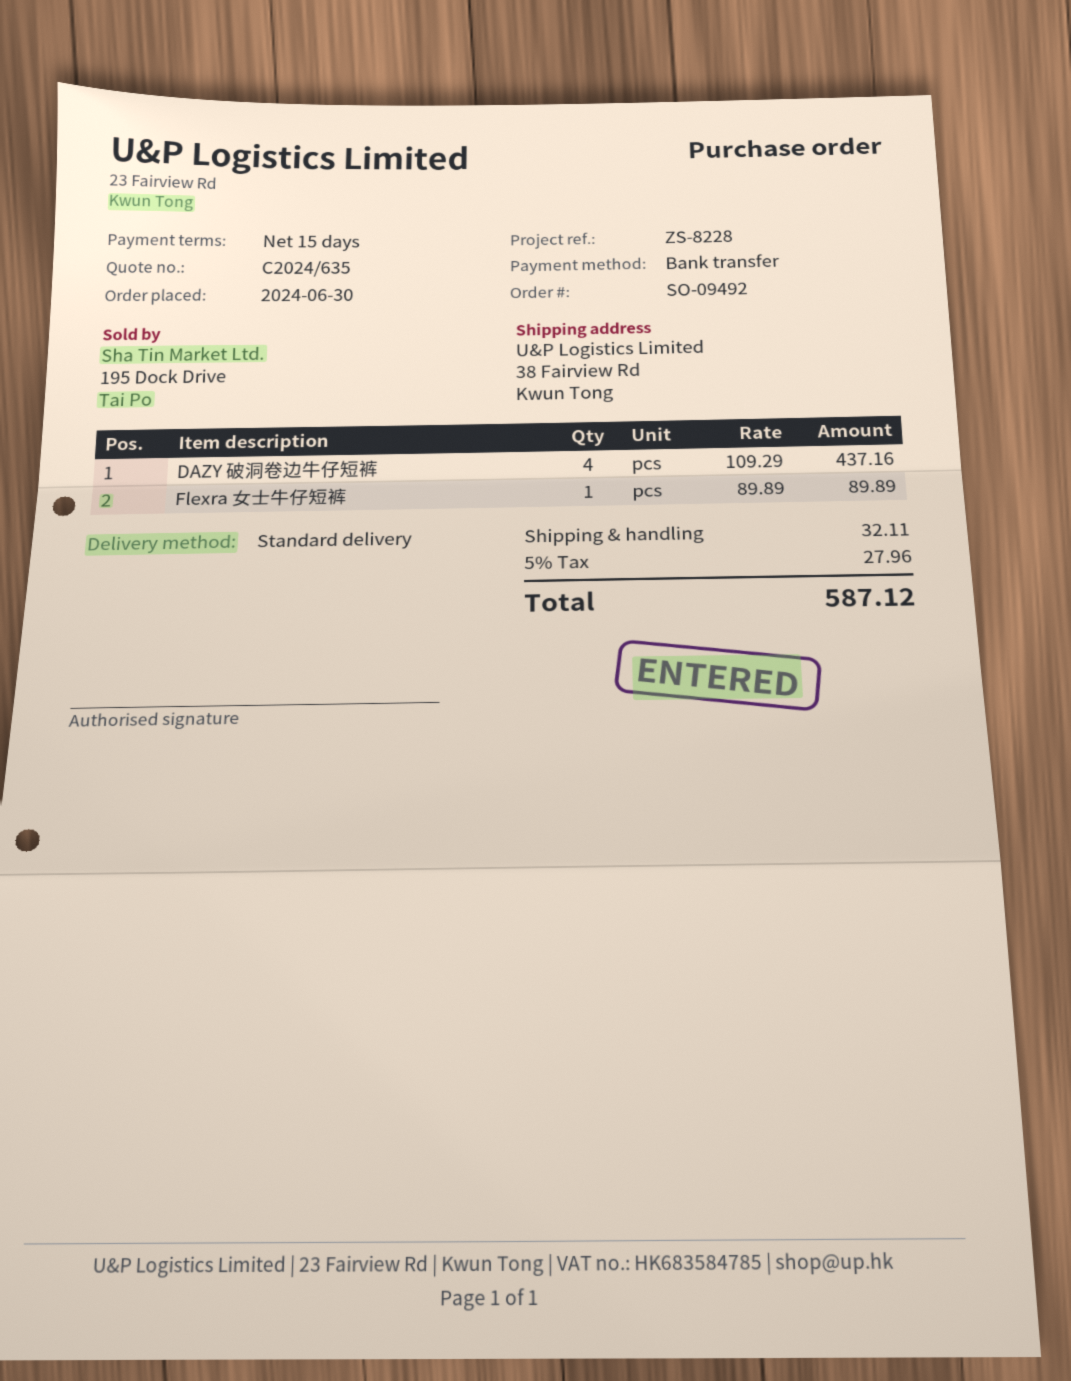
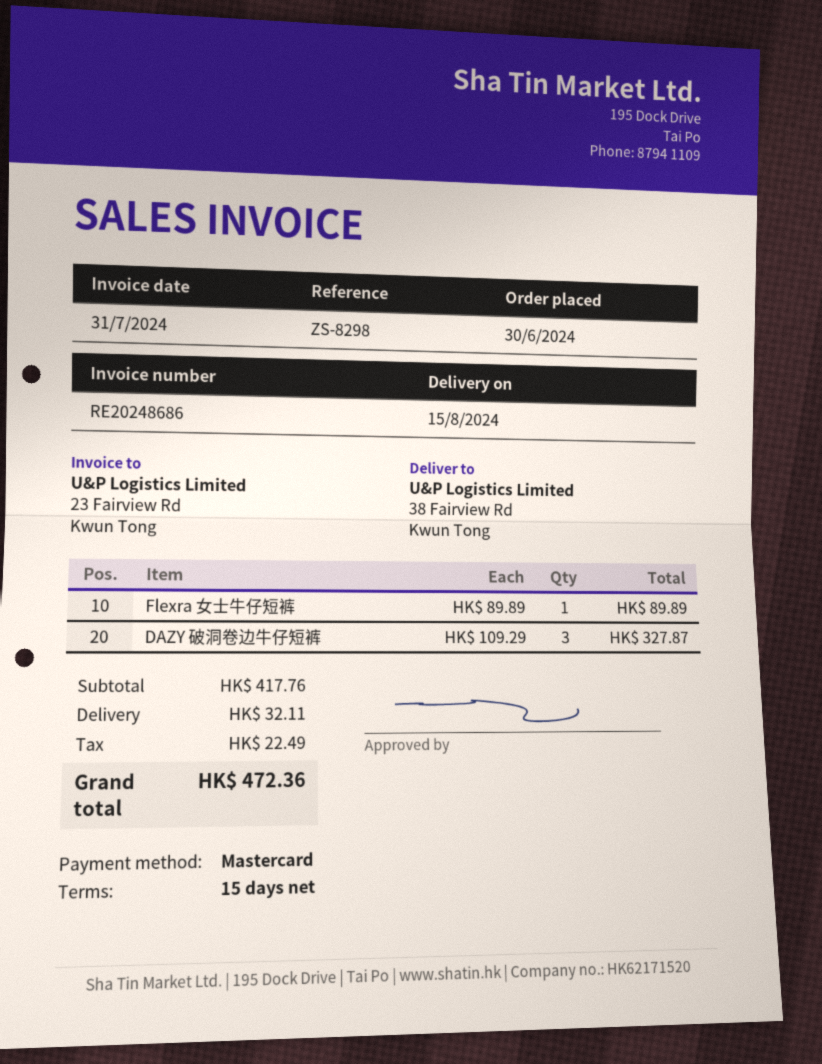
reference: ZS-8228 -> ZS-8298
payment method: bank transfer -> Mastercard
DAZY 破洞卷边牛仔短裤: 4 x 109.29 = 437.16 -> 3 x 109.29 = 327.87
tax: 27.96 -> 22.49
total: 587.12 -> 472.36

